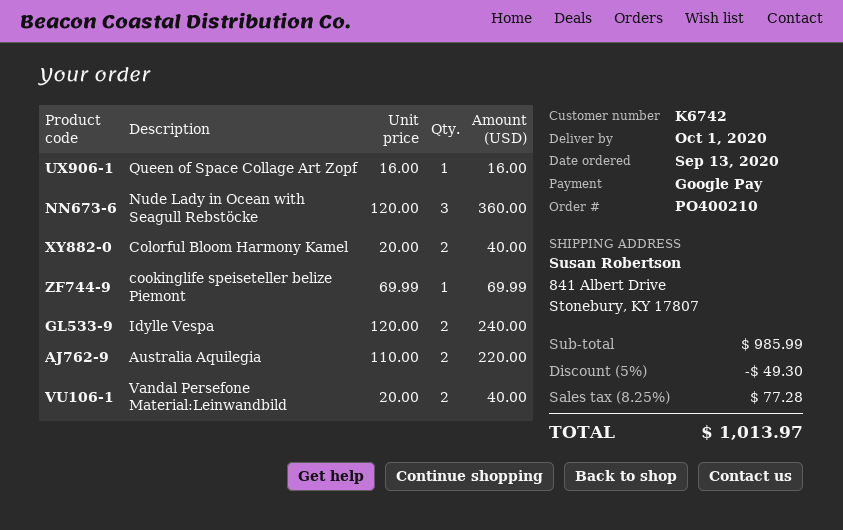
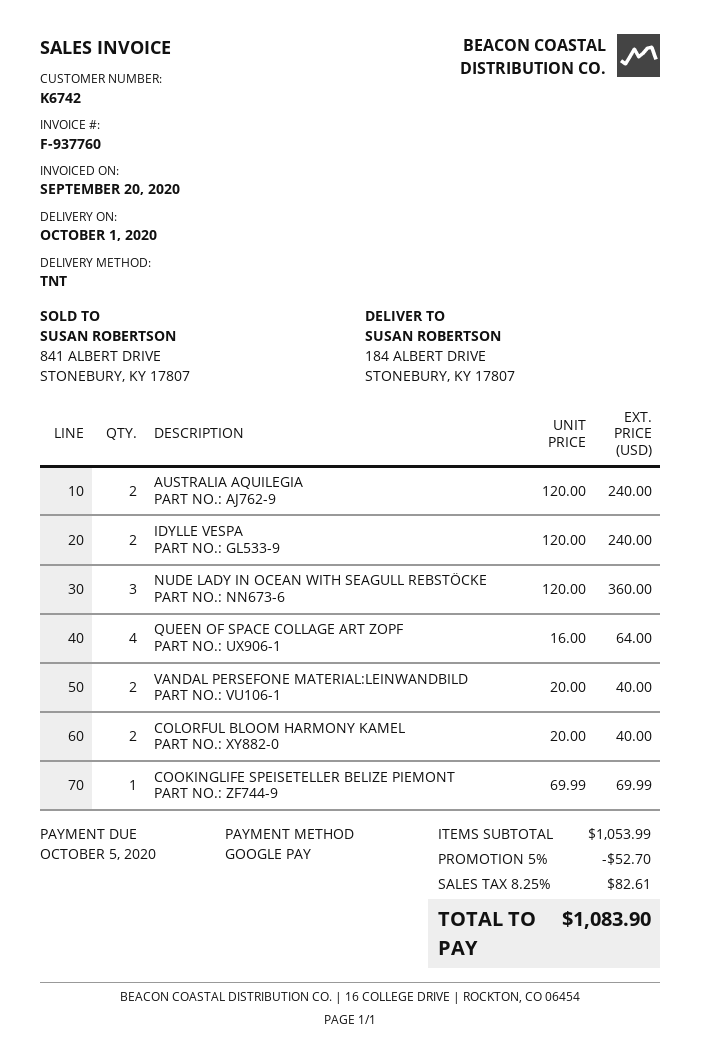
ship to: 841 Albert Drive, Stonebury, KY 17807 -> 184 ALBERT DRIVE, STONEBURY, KY 17807
Queen of Space Collage Art Zopf: 1 x 16.00 = 16.00 -> 4 x 16.00 = 64.00
Australia Aquilegia: 2 x 110.00 = 220.00 -> 2 x 120.00 = 240.00
subtotal: 985.99 -> 1053.99
discount: 5% = 49.30 -> 5% = 52.70
tax: 8.25% = 77.28 -> 8.25% = 82.61
total: 1013.97 -> 1083.90

